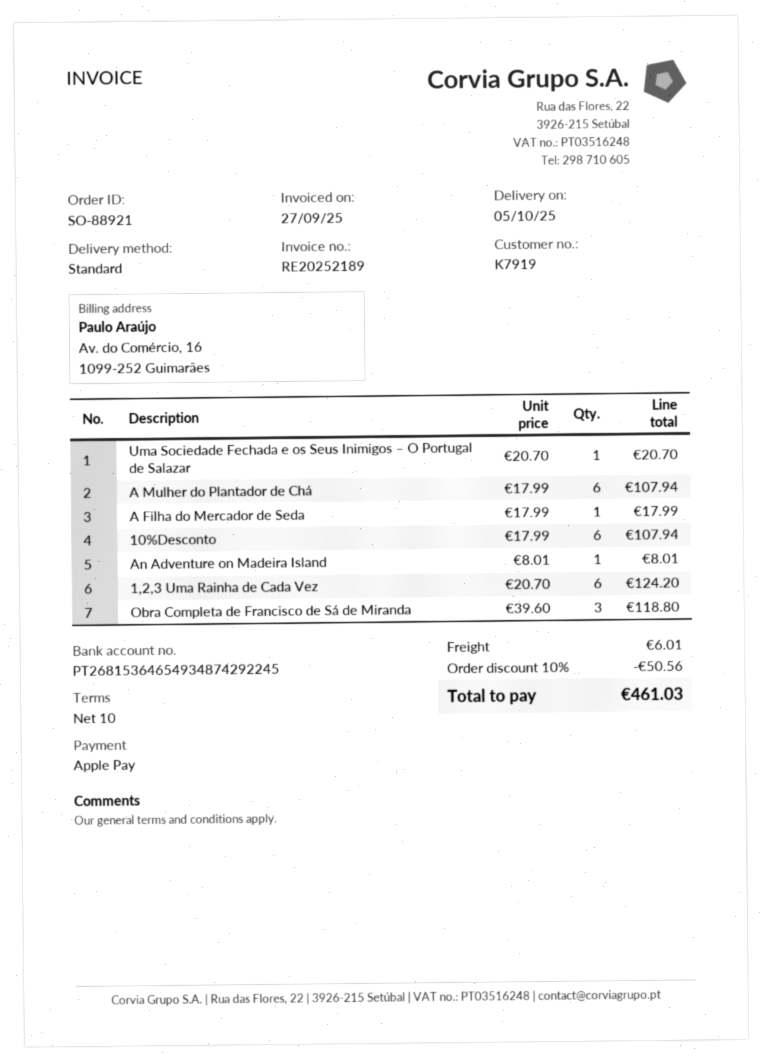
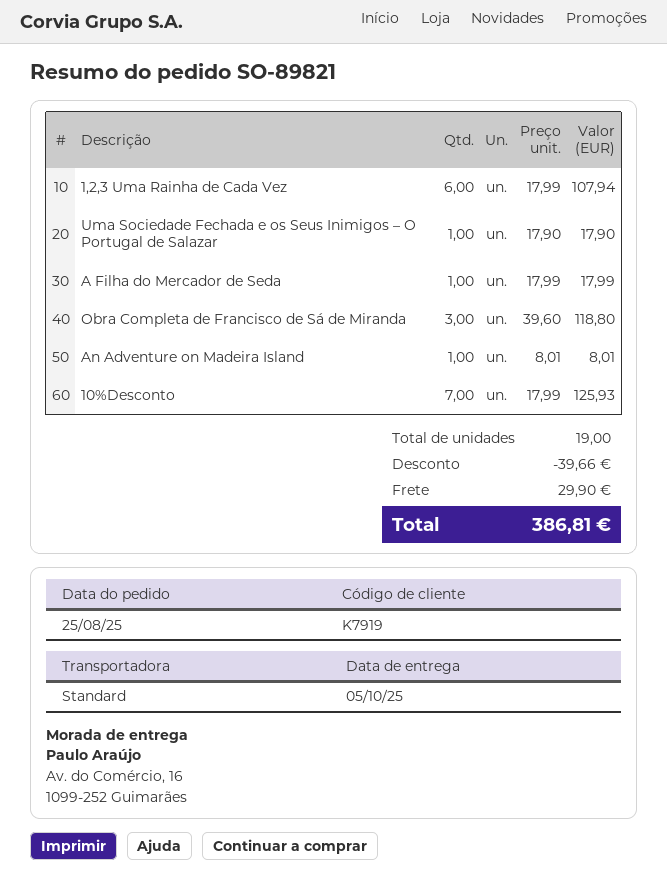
order number: SO-88921 -> SO-89821
Uma Sociedade Fechada e os Seus Inimigos – O Portugal de Salazar: 1 x 20.70 = 20.70 -> 1 x 17.90 = 17.90
A Mulher do Plantador de Chá: 6 x 17.99 = 107.94 -> none
10%Desconto: 6 x 17.99 = 107.94 -> 7 x 17.99 = 125.93
1,2,3 Uma Rainha de Cada Vez: 6 x 20.70 = 124.20 -> 6 x 17.99 = 107.94
discount: 50.56 -> 39.66
shipping: 6.01 -> 29.90
total: 461.03 -> 386.81

